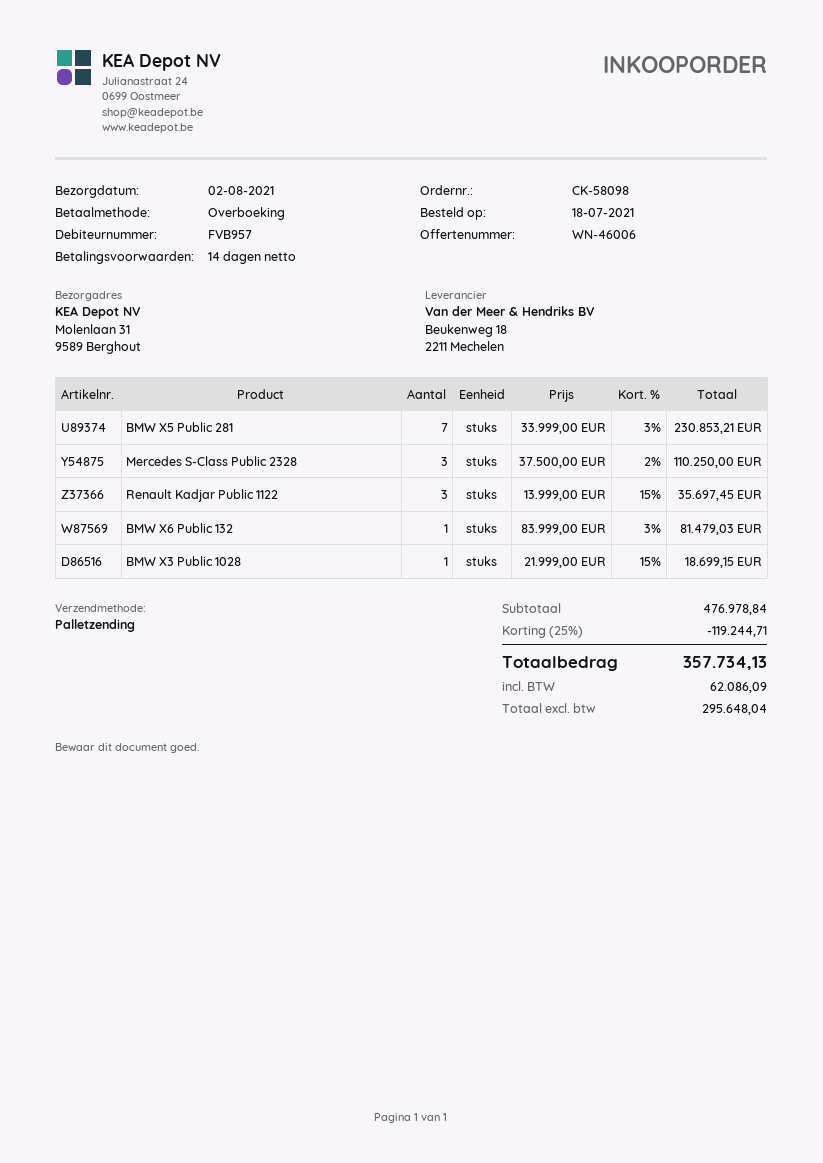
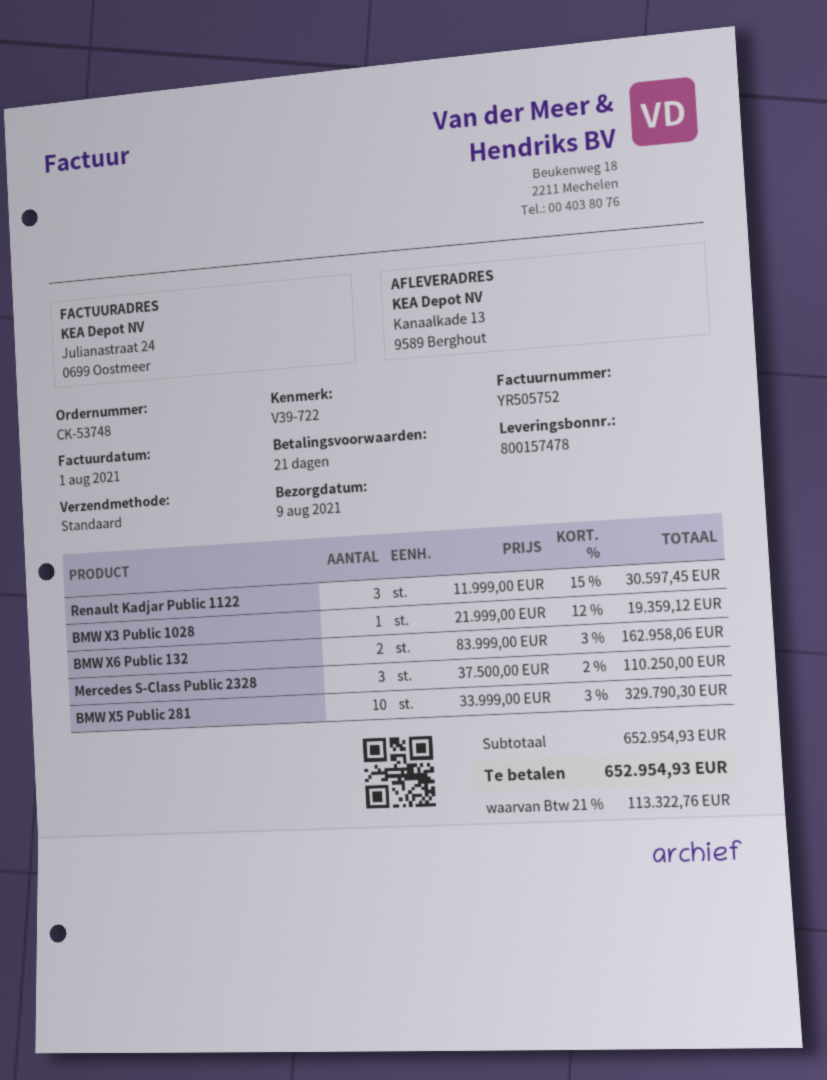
order number: CK-58098 -> CK-53748
delivery date: 2021-08-02 -> 2021-08-09
payment terms: 14 days -> 21 days
shipping method: pallet freight -> standard
ship to: Molenlaan 31, 9589 Berghout -> Kanaalkade 13, 9589 Berghout
BMW X5 Public 281: 7 x 33999.00 - 3% = 230853.21 -> 10 x 33999.00 - 3% = 329790.30
Renault Kadjar Public 1122: 3 x 13999.00 - 15% = 35697.45 -> 3 x 11999.00 - 15% = 30597.45
BMW X6 Public 132: 1 x 83999.00 - 3% = 81479.03 -> 2 x 83999.00 - 3% = 162958.06
BMW X3 Public 1028: 1 x 21999.00 - 15% = 18699.15 -> 1 x 21999.00 - 12% = 19359.12
subtotal: 476978.84 -> 652954.93
discount: 25% = 119244.71 -> none
tax: 62086.09 -> 113322.76
total: 357734.13 -> 652954.93

